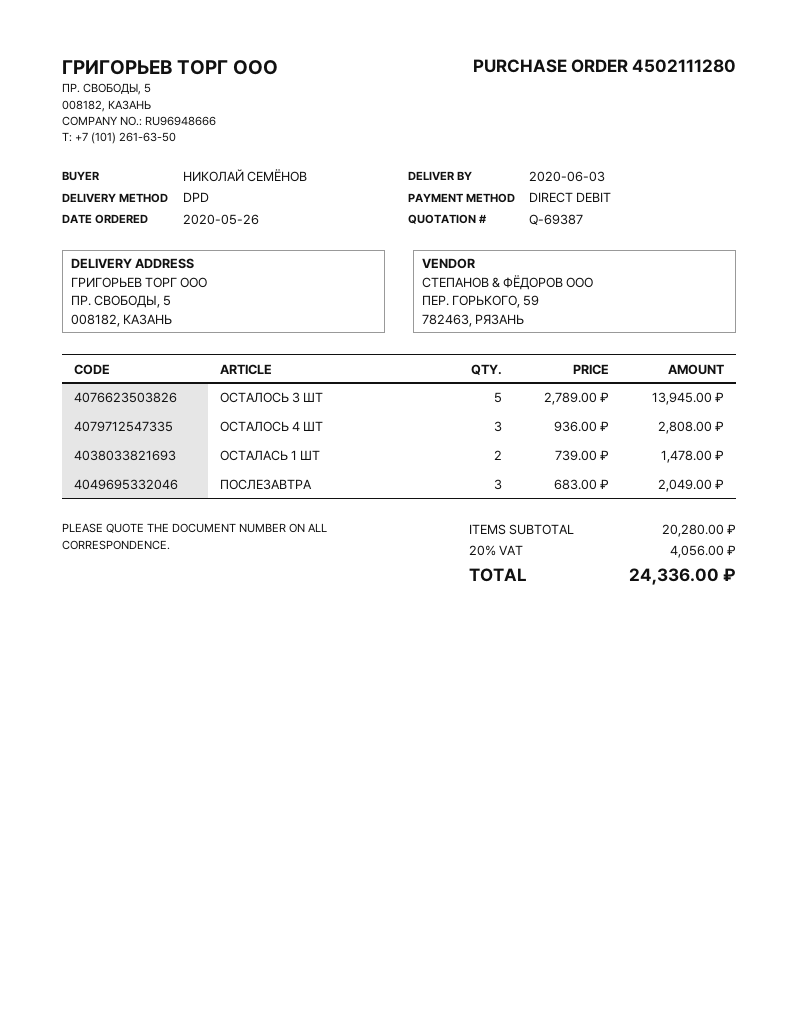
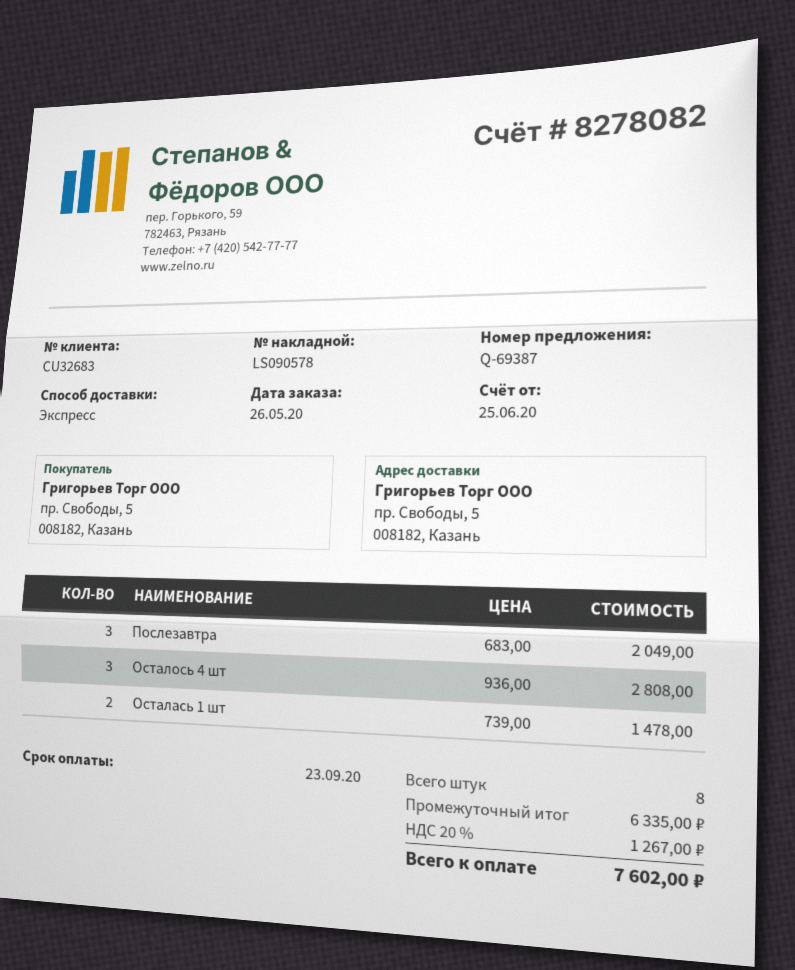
shipping method: DPD -> express
ОСТАЛОСЬ 3 ШТ: 5 x 2789.00 = 13945.00 -> none
subtotal: 20280.00 -> 6335.00
tax: 20% = 4056.00 -> 20% = 1267.00
total: 24336.00 -> 7602.00

